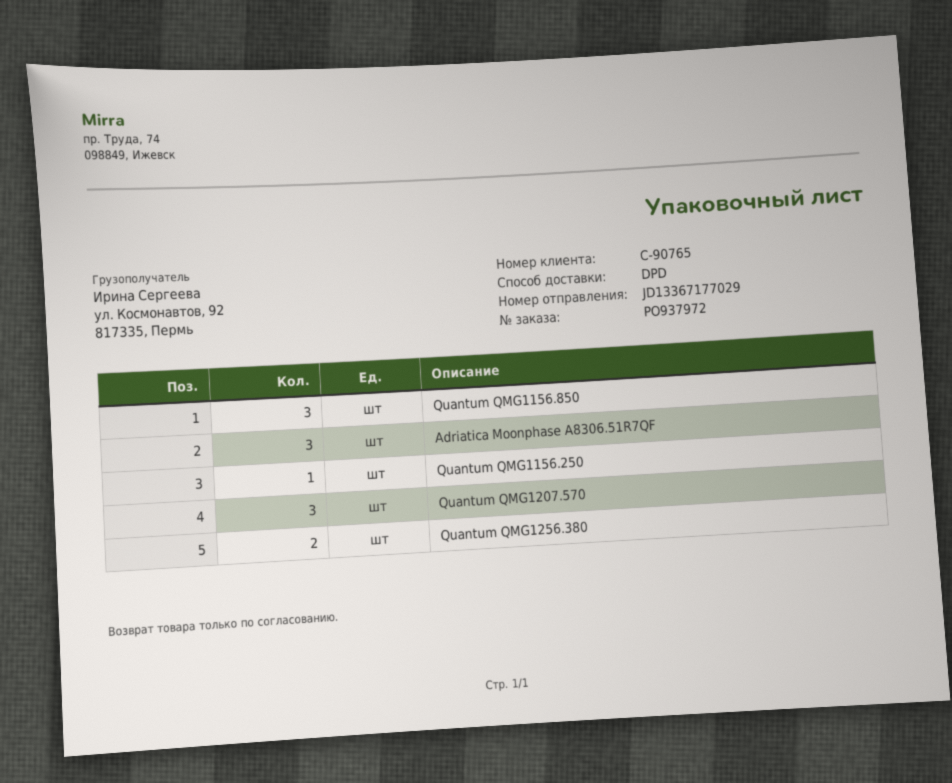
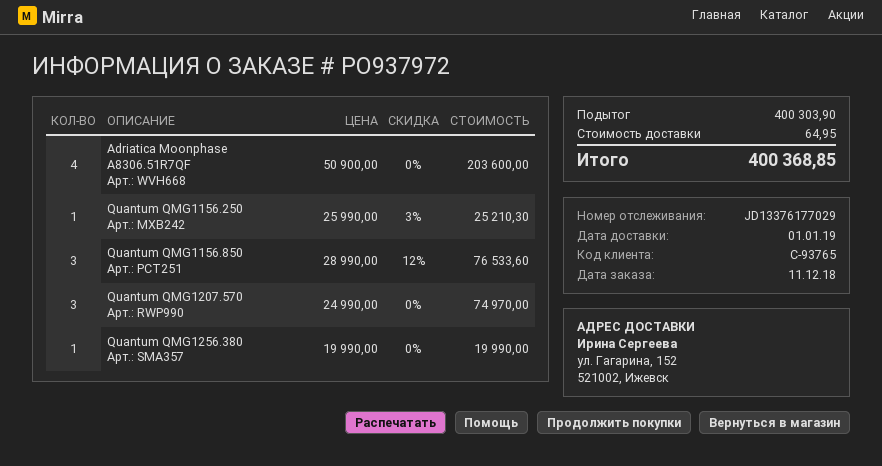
customer number: C-90765 -> C-93765
tracking number: JD13367177029 -> JD13376177029
ship to: ул. Космонавтов, 92, 817335, Пермь -> ул. Гагарина, 152, 521002, Ижевск
Adriatica Moonphase A8306.51R7QF: 3 -> 4
Quantum QMG1256.380: 2 -> 1

